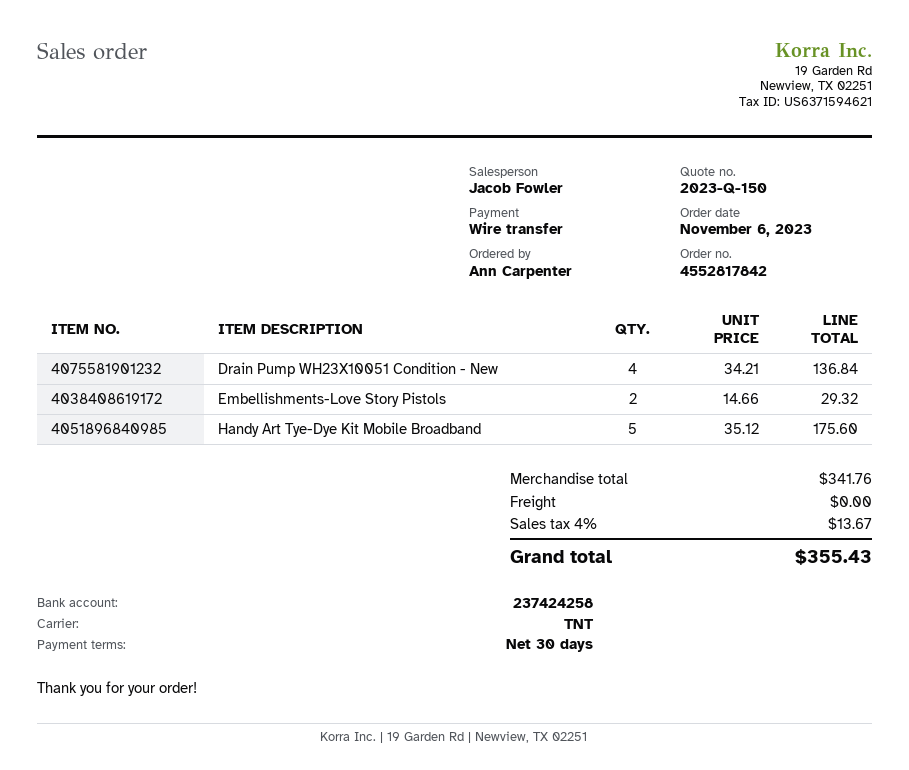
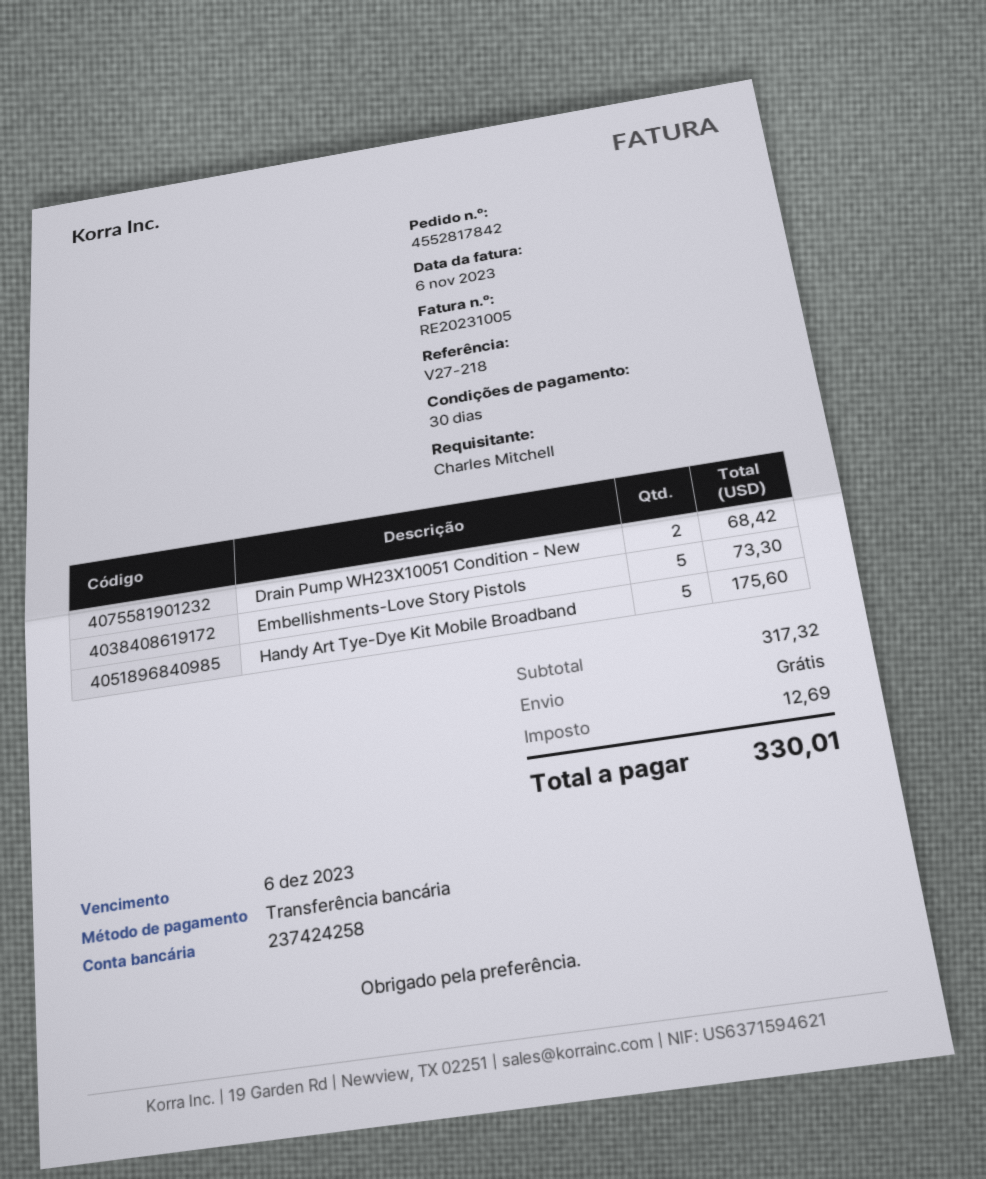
ordered by: Ann Carpenter -> Charles Mitchell
Drain Pump WH23X10051 Condition - New: 4 for 136.84 -> 2 for 68.42
Embellishments-Love Story Pistols: 2 for 29.32 -> 5 for 73.30
subtotal: 341.76 -> 317.32
tax: 13.67 -> 12.69
total: 355.43 -> 330.01

